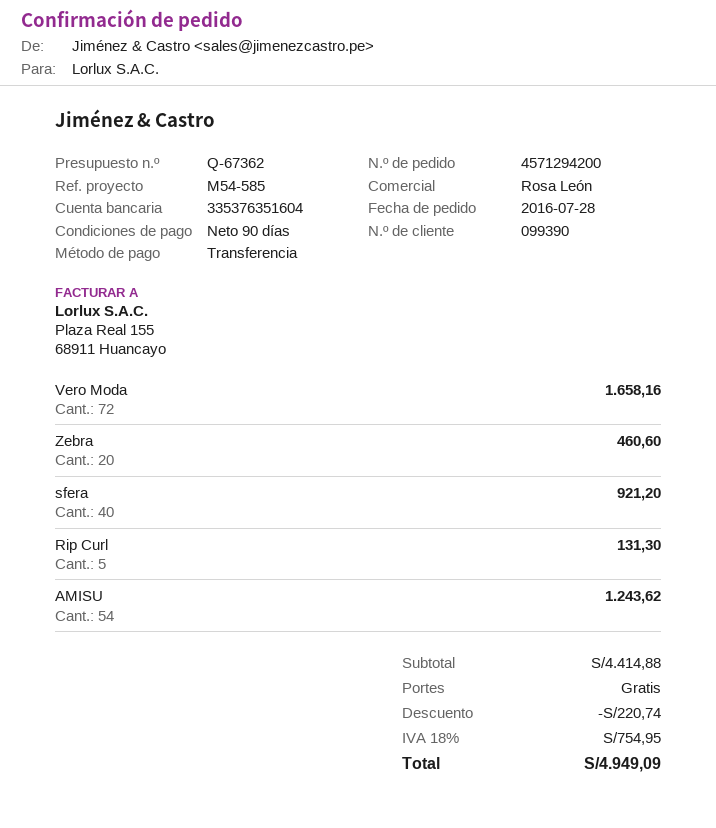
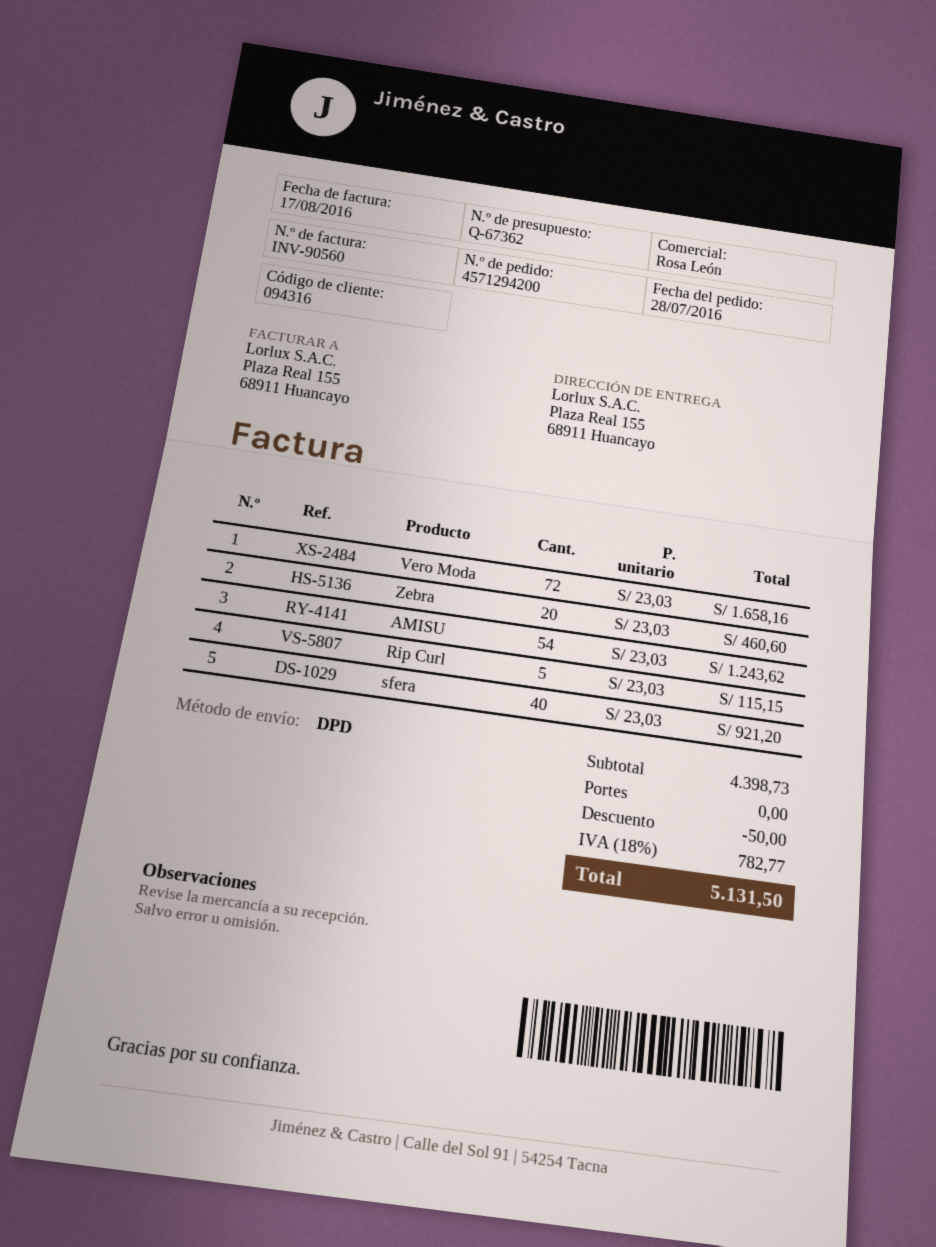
customer number: 099390 -> 094316
Rip Curl: 5 for 131.30 -> 5 for 115.15
subtotal: 4414.88 -> 4398.73
discount: 220.74 -> 50.00
tax: 18% = 754.95 -> 18% = 782.77
total: 4949.09 -> 5131.50

